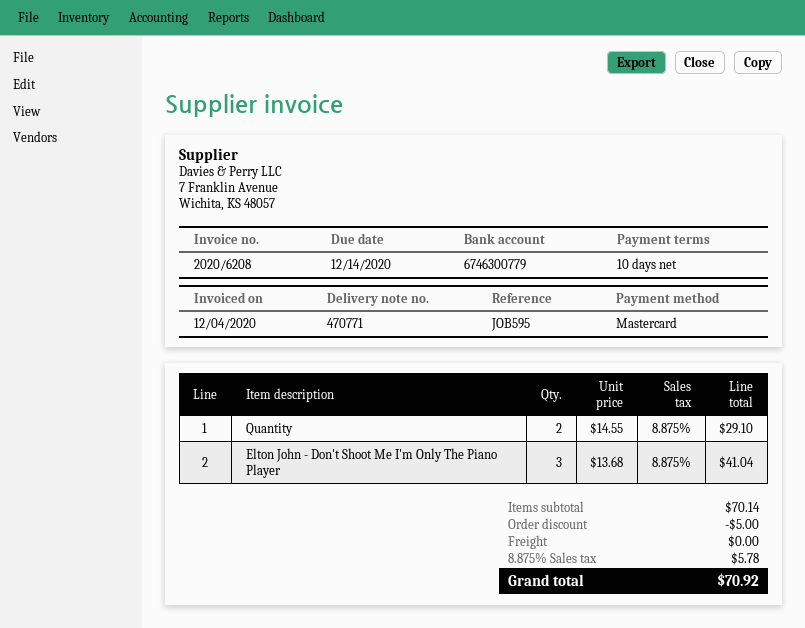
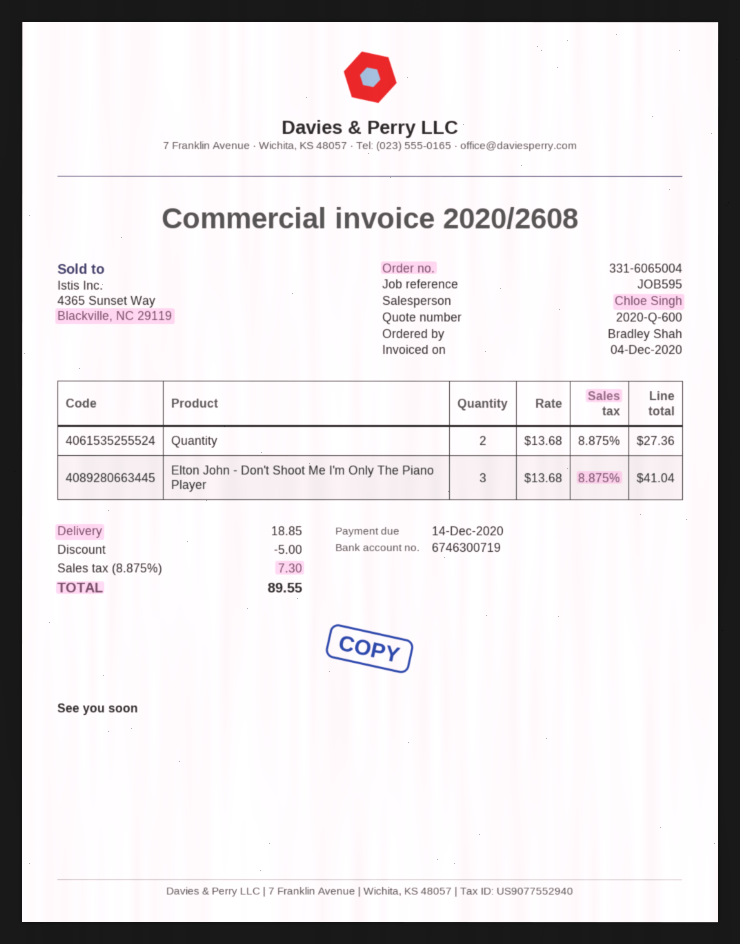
invoice number: 2020/6208 -> 2020/2608
bank account: 6746300779 -> 6746300719
Quantity: 2 x 14.55 = 29.10 -> 2 x 13.68 = 27.36
shipping: 0.00 -> 18.85
tax: 8.875% = 5.78 -> 8.875% = 7.30
total: 70.92 -> 89.55

